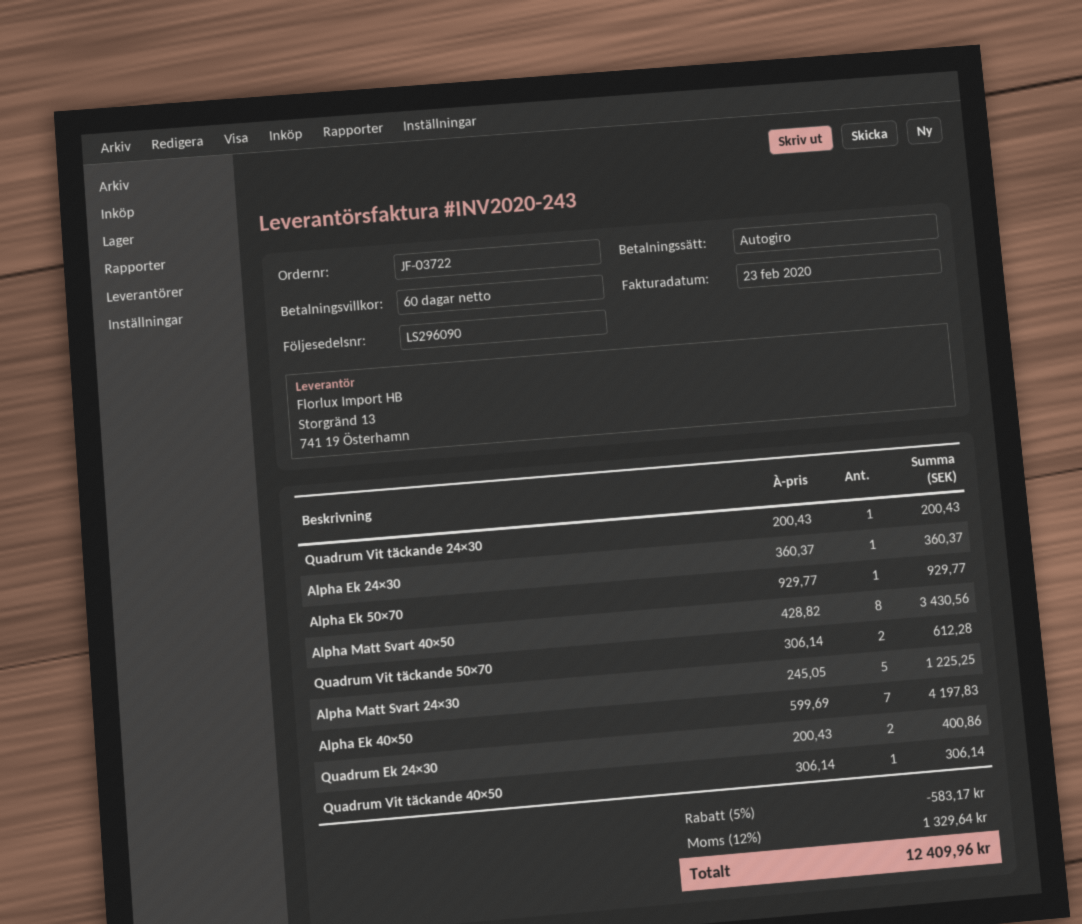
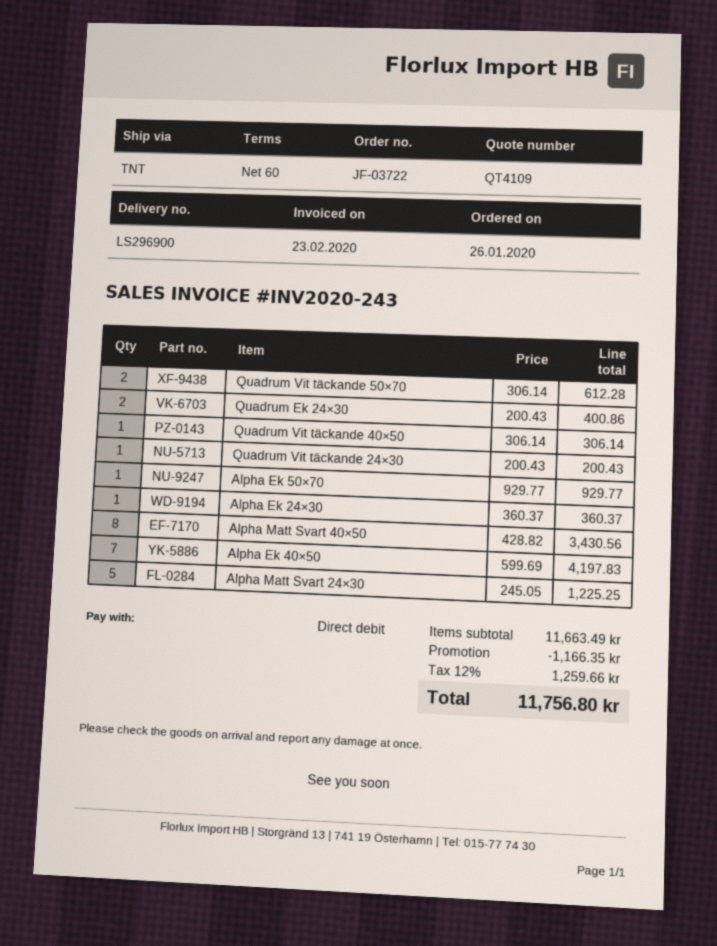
delivery note number: LS296090 -> LS296900
discount: 583.17 -> 1166.35
tax: 12% = 1329.64 -> 12% = 1259.66
total: 12409.96 -> 11756.80

